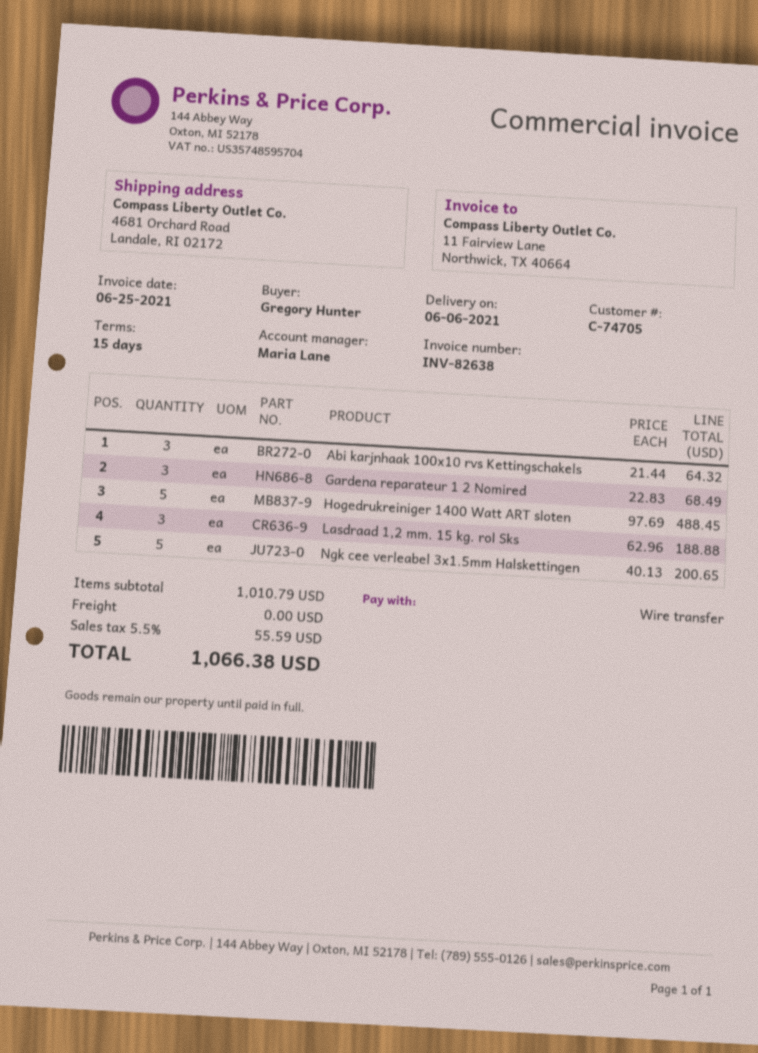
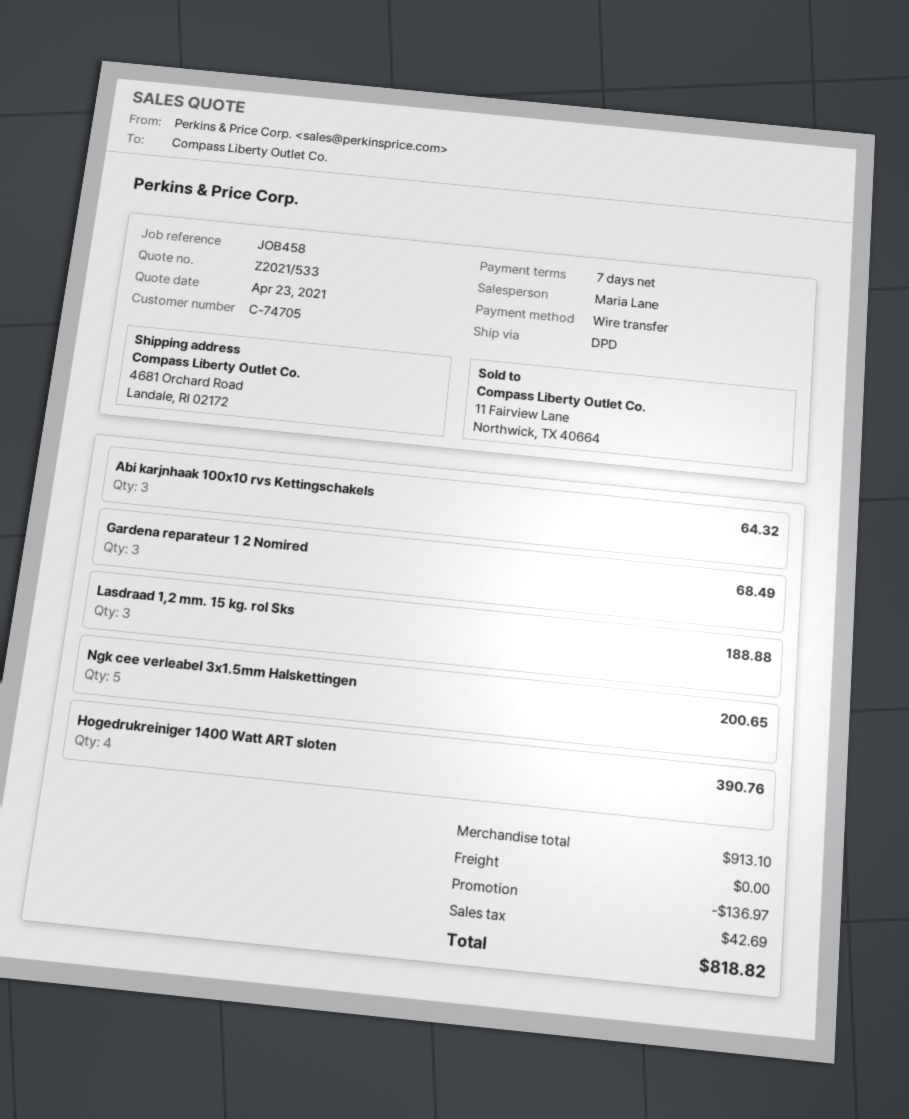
payment terms: 15 days -> 7 days
Hogedrukreiniger 1400 Watt ART sloten: 5 for 488.45 -> 4 for 390.76
subtotal: 1010.79 -> 913.10
discount: none -> 136.97
tax: 55.59 -> 42.69
total: 1066.38 -> 818.82

